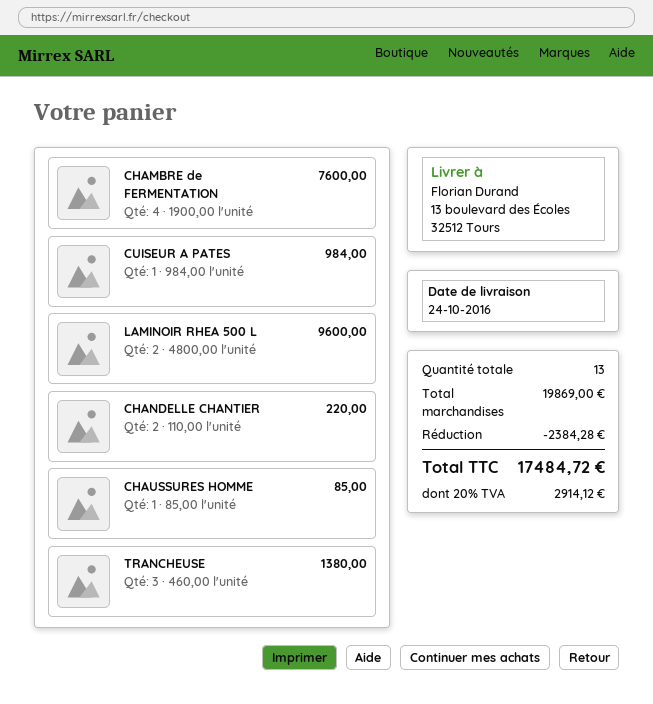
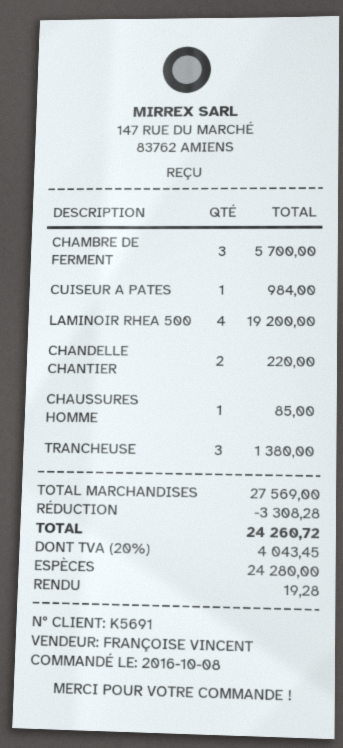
CHAMBRE de FERMENTATION: 4 for 7600.00 -> 3 for 5700.00
LAMINOIR RHEA 500 L: 2 for 9600.00 -> 4 for 19200.00
subtotal: 19869.00 -> 27569.00
discount: 2384.28 -> 3308.28
tax: 20% = 2914.12 -> 20% = 4043.45
total: 17484.72 -> 24260.72

